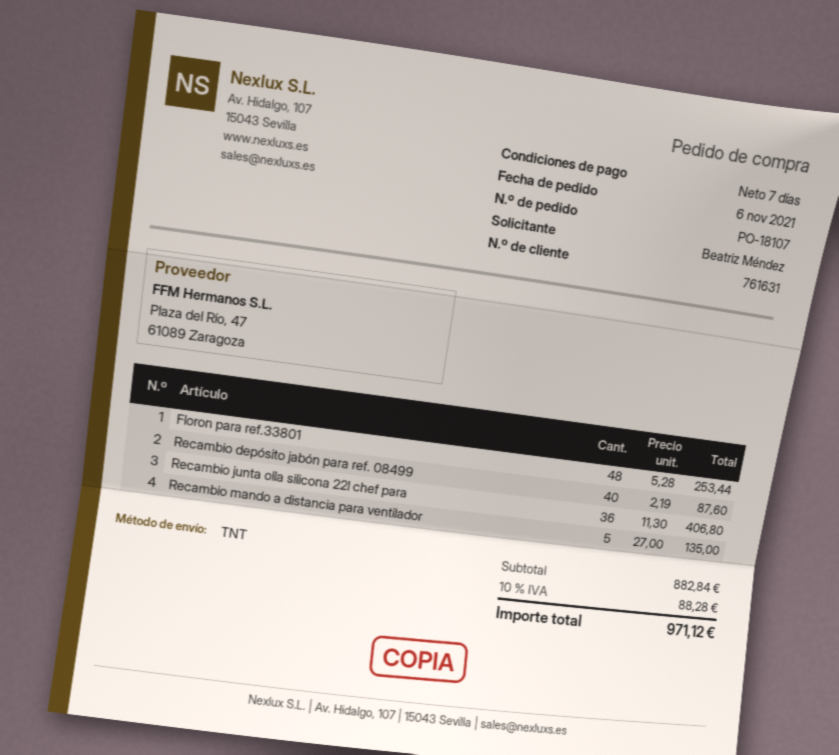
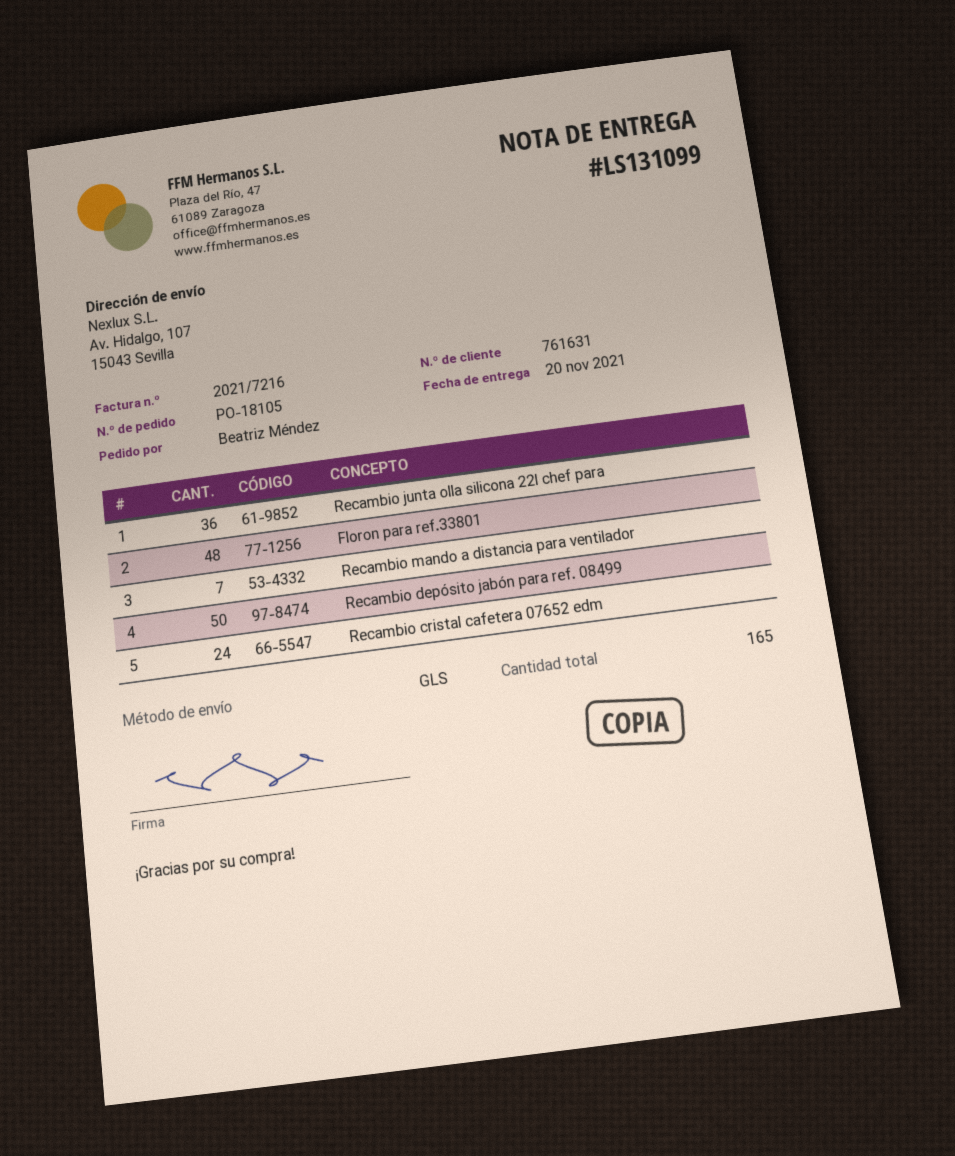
order number: PO-18107 -> PO-18105
shipping method: TNT -> GLS
Recambio depósito jabón para ref. 08499: 40 -> 50
Recambio mando a distancia para ventilador: 5 -> 7
Recambio cristal cafetera 07652 edm: none -> 24

